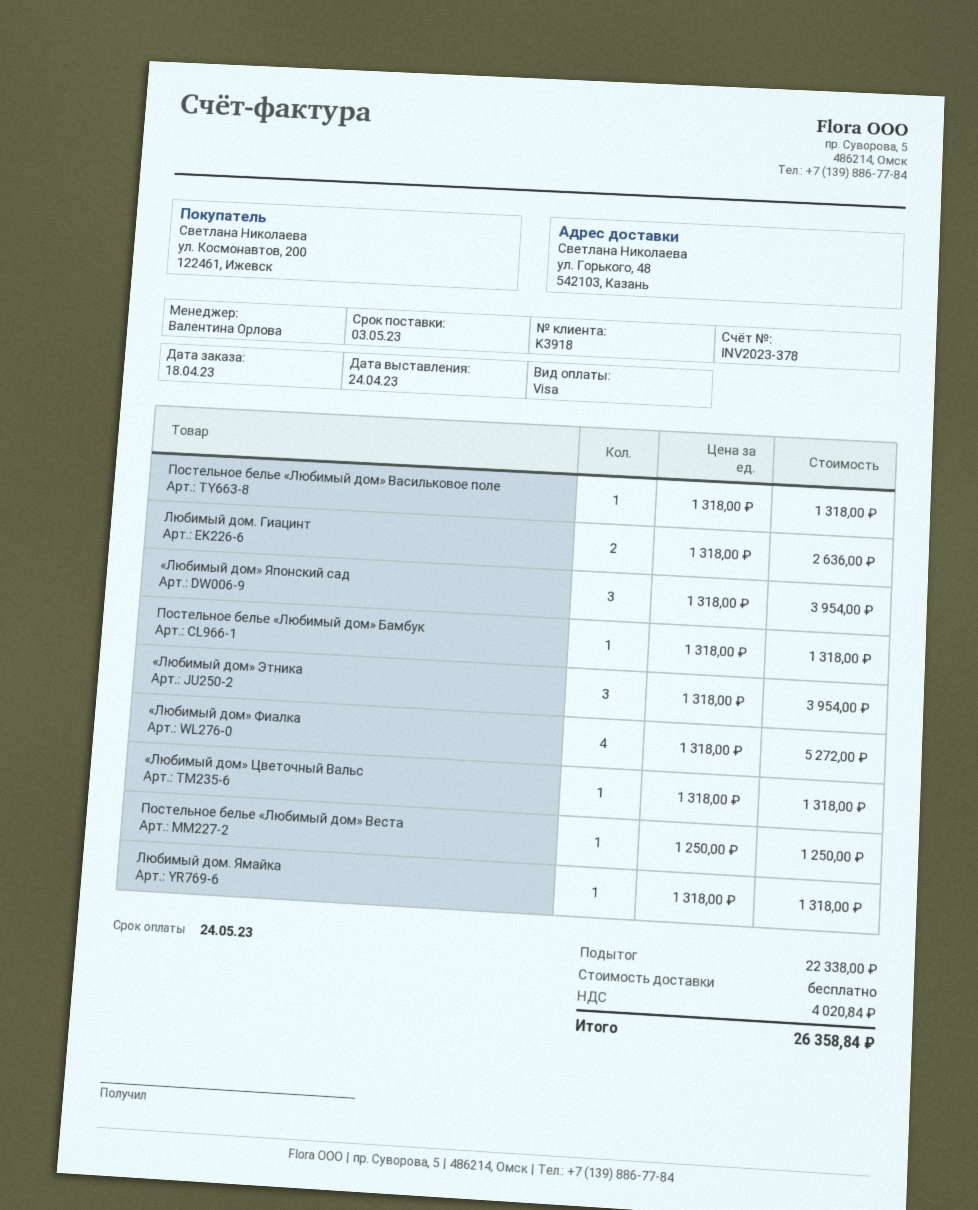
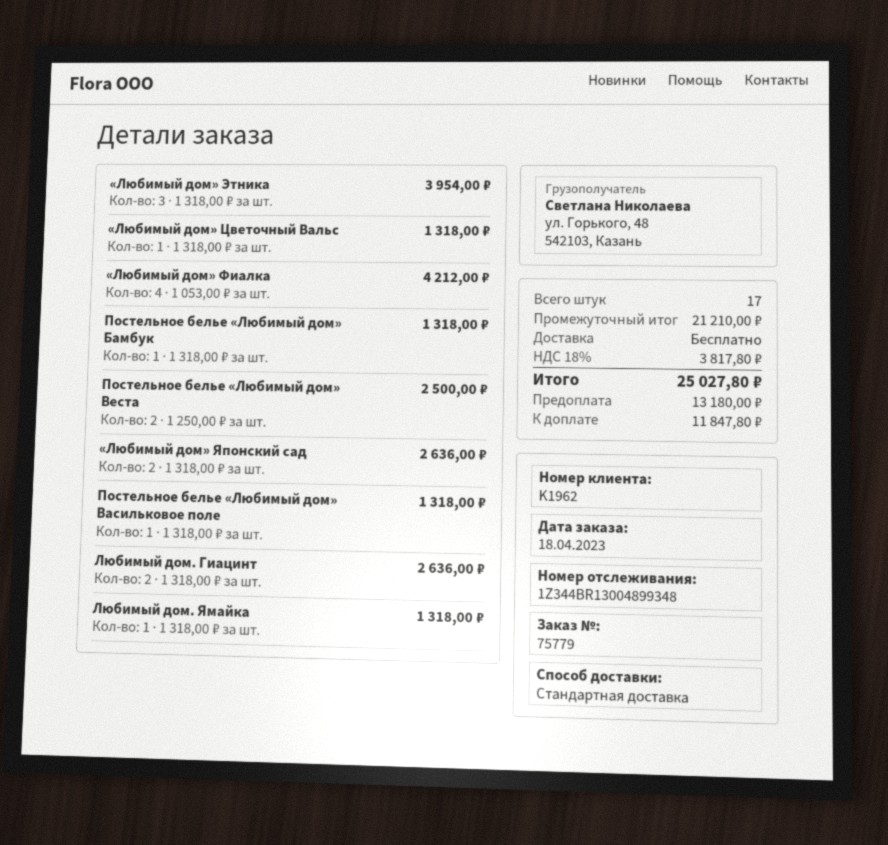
customer number: K3918 -> K1962
«Любимый дом» Японский сад: 3 x 1318.00 = 3954.00 -> 2 x 1318.00 = 2636.00
«Любимый дом» Фиалка: 4 x 1318.00 = 5272.00 -> 4 x 1053.00 = 4212.00
Постельное белье «Любимый дом» Веста: 1 x 1250.00 = 1250.00 -> 2 x 1250.00 = 2500.00
subtotal: 22338.00 -> 21210.00
tax: 4020.84 -> 3817.80
total: 26358.84 -> 25027.80

